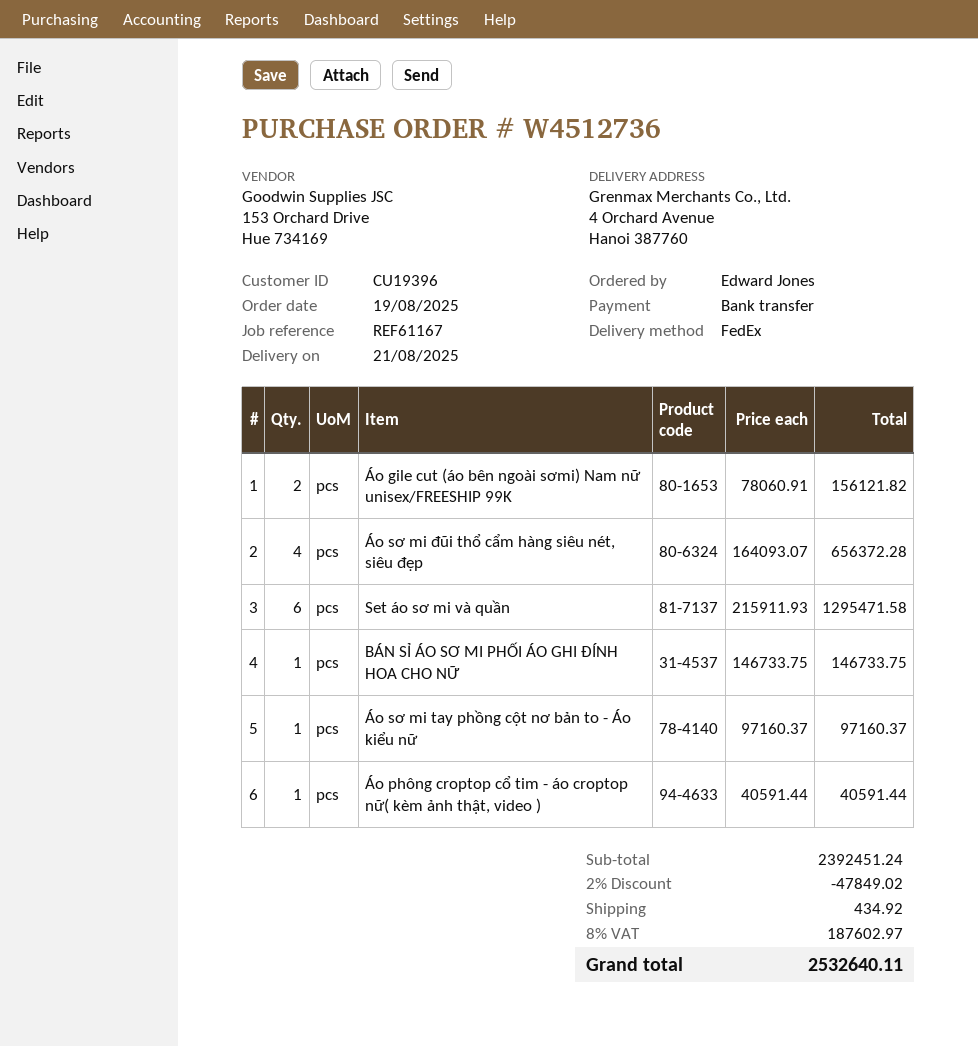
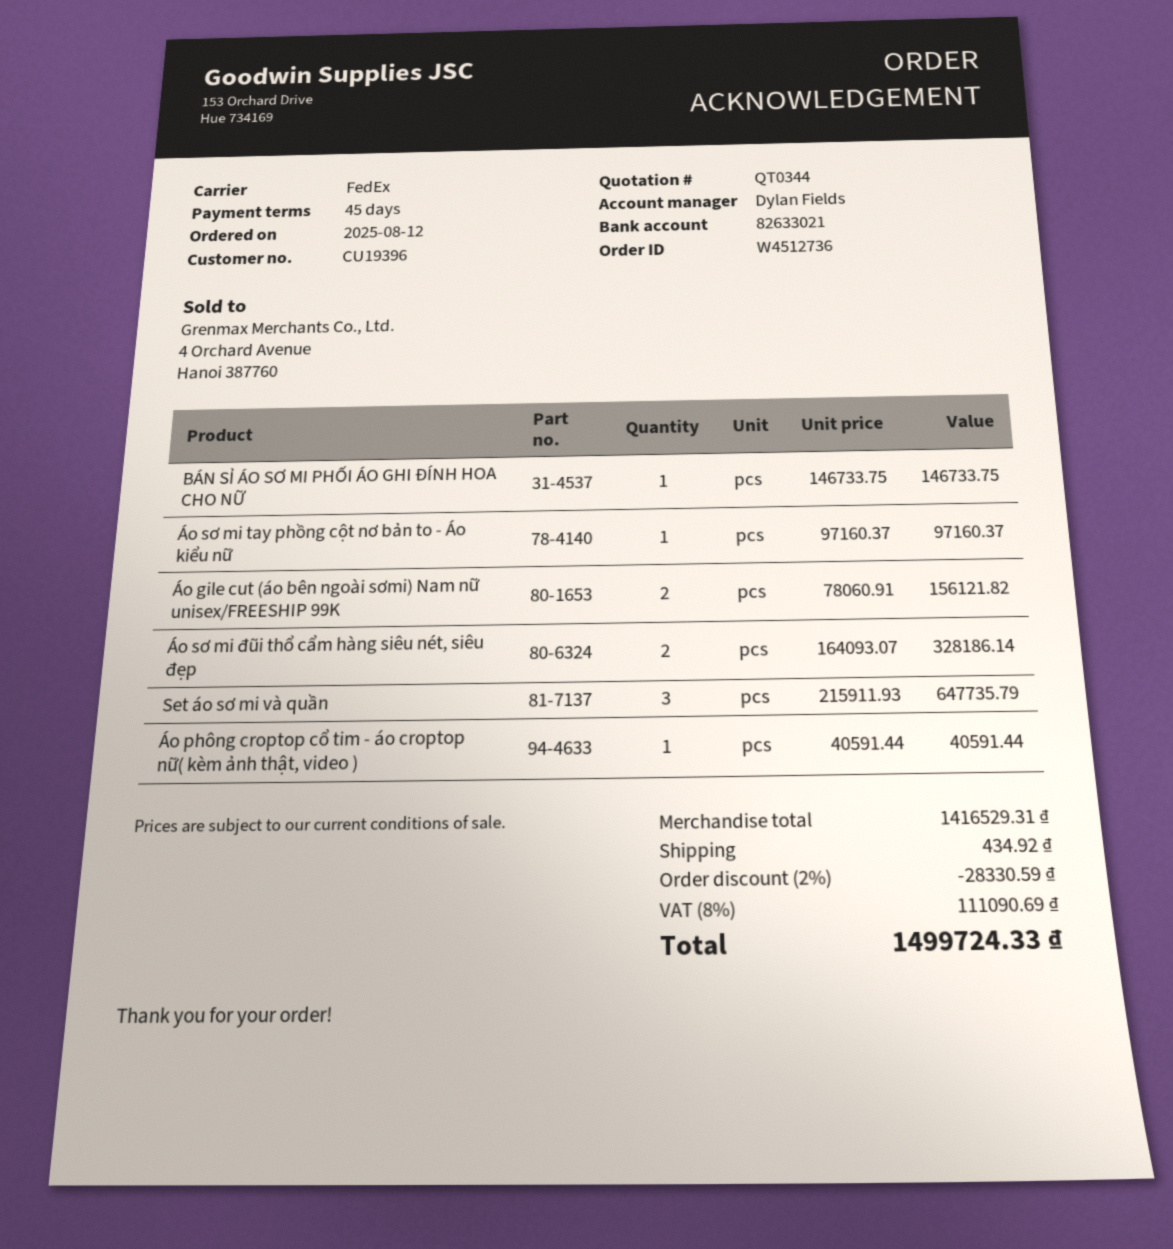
order date: 2025-08-19 -> 2025-08-12
Áo sơ mi đũi thổ cẩm hàng siêu nét, siêu đẹp: 4 x 164093.07 = 656372.28 -> 2 x 164093.07 = 328186.14
Set áo sơ mi và quần: 6 x 215911.93 = 1295471.58 -> 3 x 215911.93 = 647735.79
subtotal: 2392451.24 -> 1416529.31
discount: 2% = 47849.02 -> 2% = 28330.59
tax: 8% = 187602.97 -> 8% = 111090.69
total: 2532640.11 -> 1499724.33

